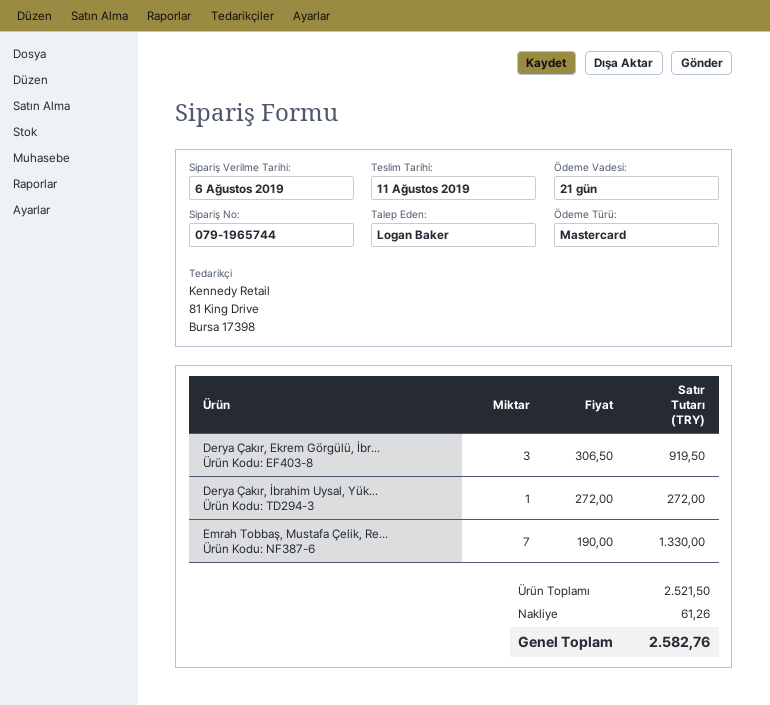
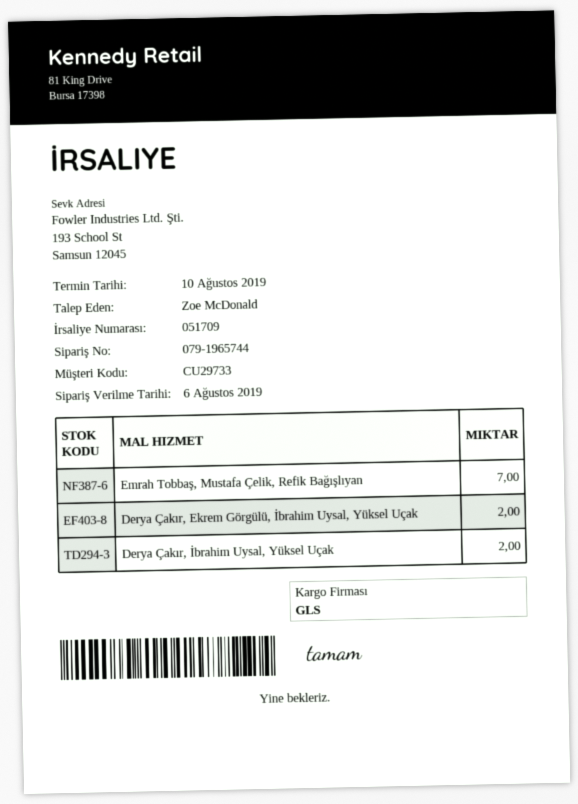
delivery date: 2019-08-11 -> 2019-08-10
ordered by: Logan Baker -> Zoe McDonald
Derya Çakır, Ekrem Görgülü, İbr...: 3 -> 2
Derya Çakır, İbrahim Uysal, Yük...: 1 -> 2

